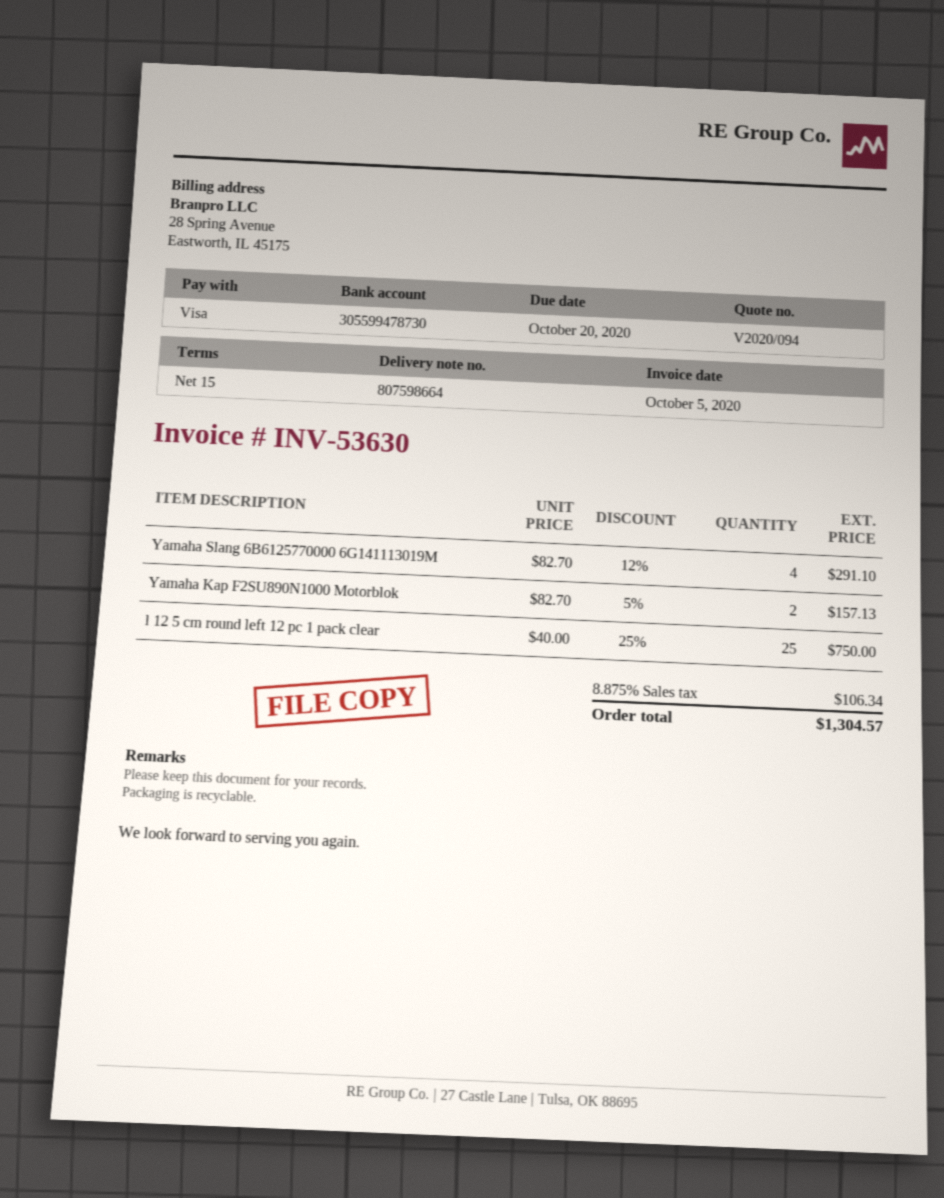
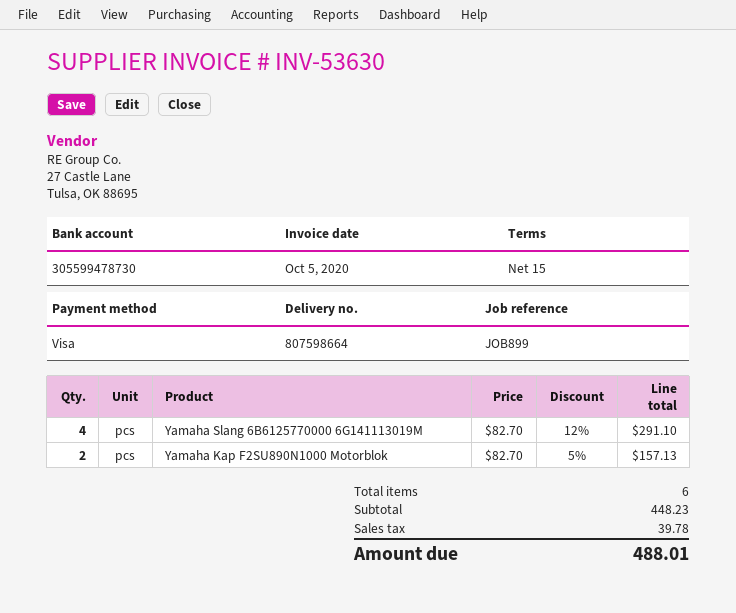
l 12 5 cm round left 12 pc 1 pack clear: 25 x 40.00 - 25% = 750.00 -> none
tax: 106.34 -> 39.78
total: 1304.57 -> 488.01

